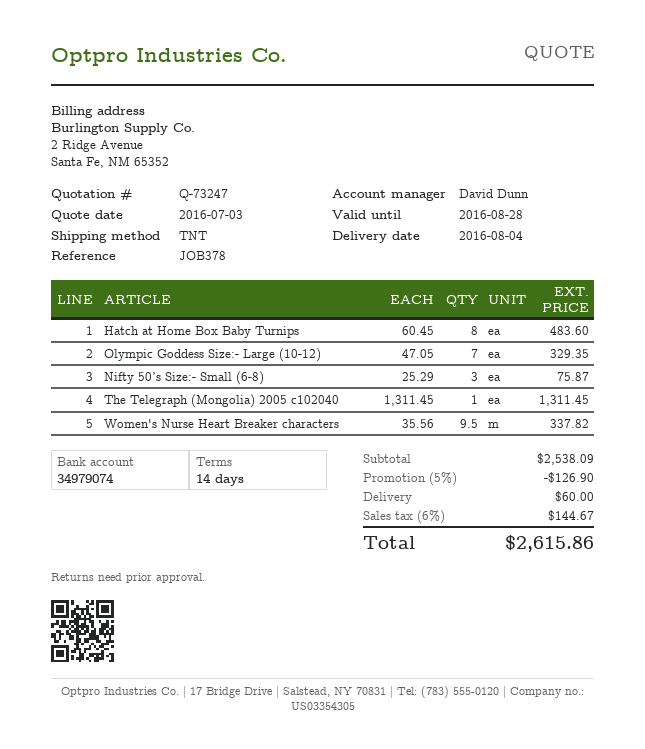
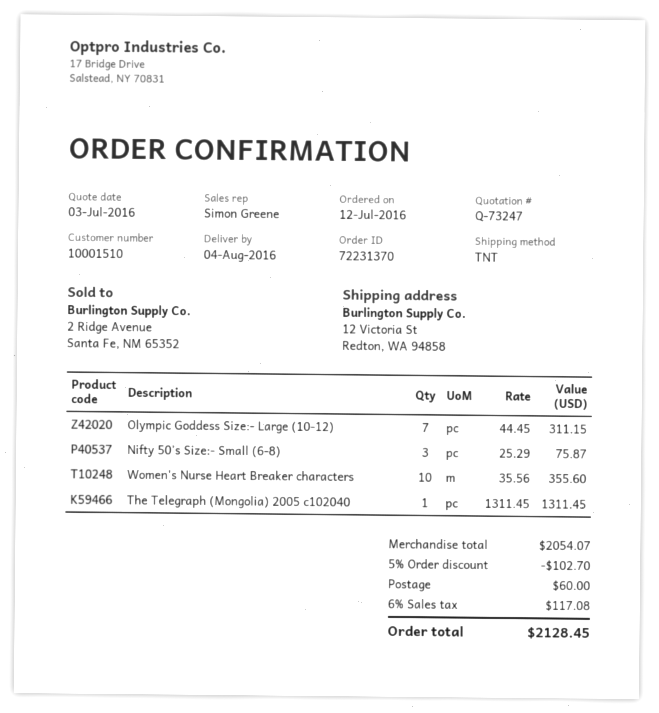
sales rep: David Dunn -> Simon Greene
Hatch at Home Box Baby Turnips: 8 x 60.45 = 483.60 -> none
Olympic Goddess Size:- Large (10-12): 7 x 47.05 = 329.35 -> 7 x 44.45 = 311.15
Women's Nurse Heart Breaker characters: 9.5 x 35.56 = 337.82 -> 10 x 35.56 = 355.60
subtotal: 2538.09 -> 2054.07
discount: 5% = 126.90 -> 5% = 102.70
tax: 6% = 144.67 -> 6% = 117.08
total: 2615.86 -> 2128.45

